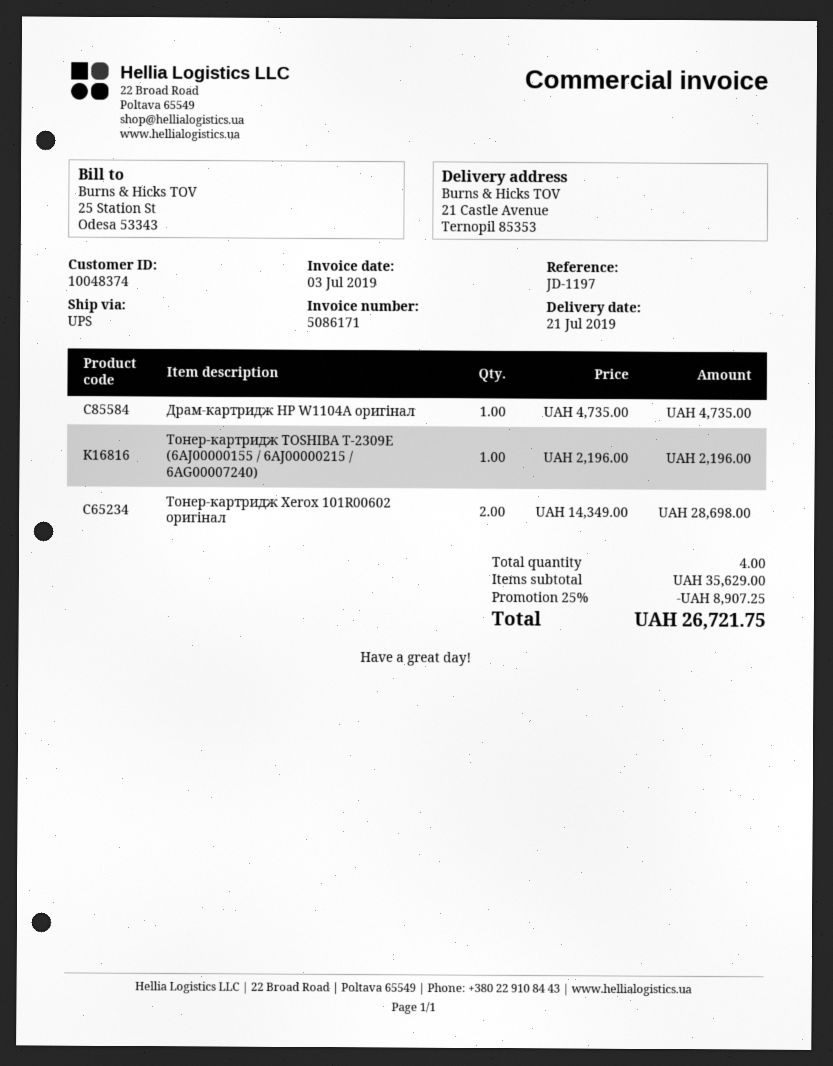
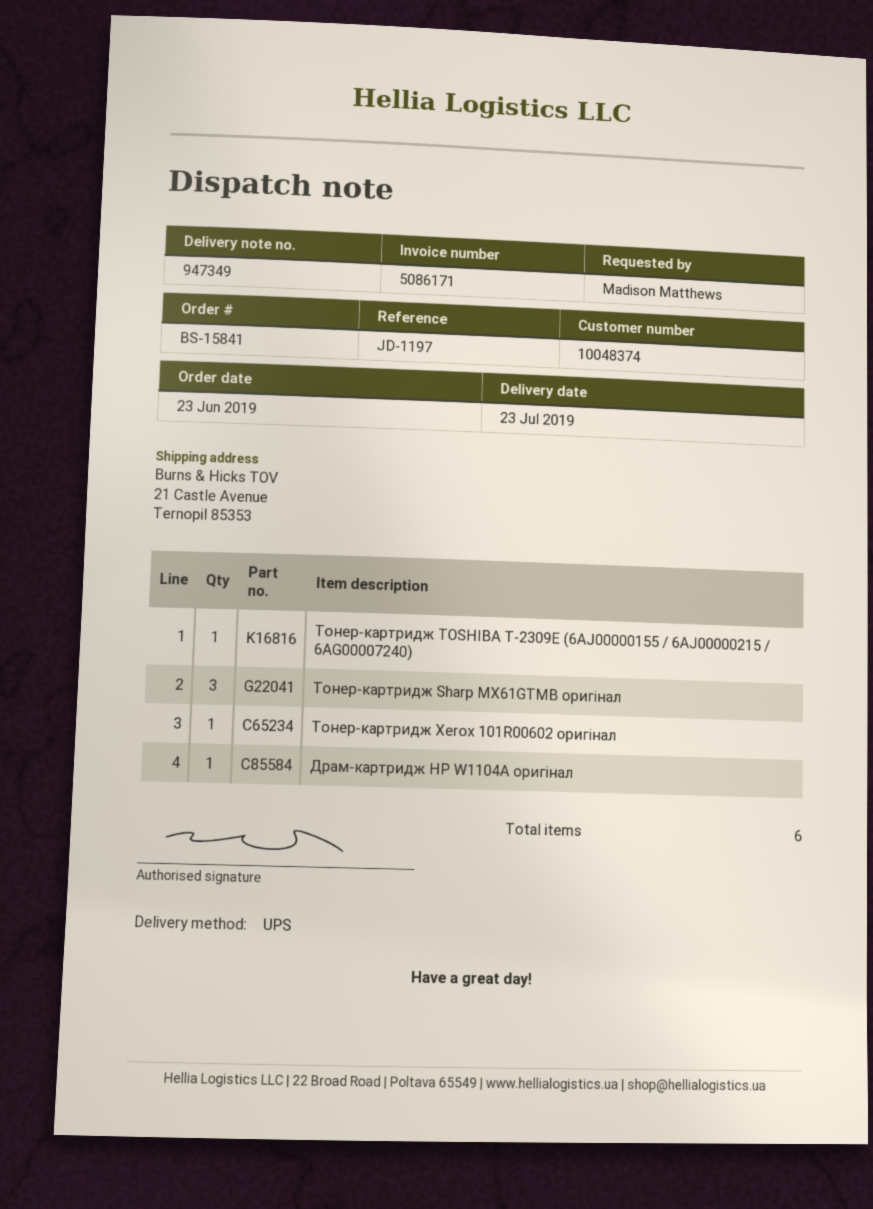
delivery date: 2019-07-21 -> 2019-07-23
Тонер-картридж Xerox 101R00602 оригінал: 2 -> 1
Тонер-картридж Sharp MX61GTMB оригінал: none -> 3
total quantity: 4 -> 6

